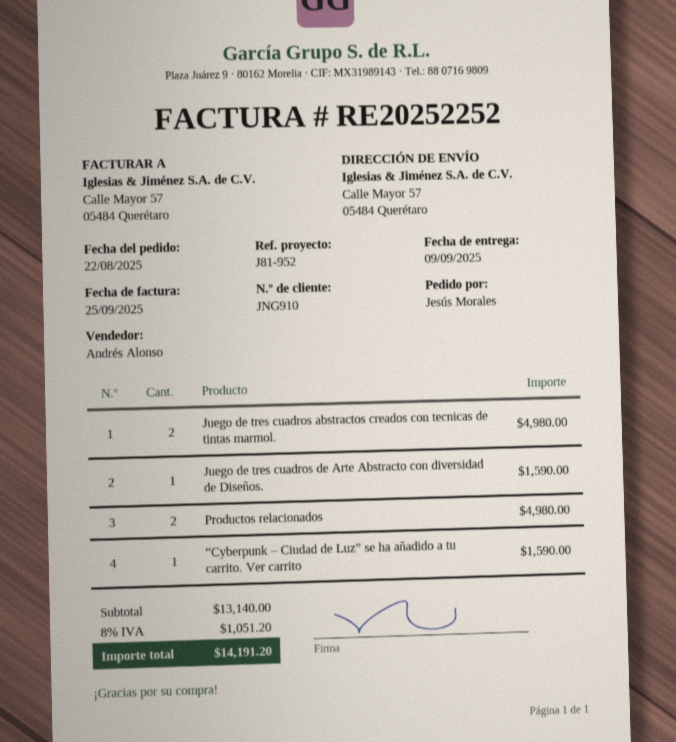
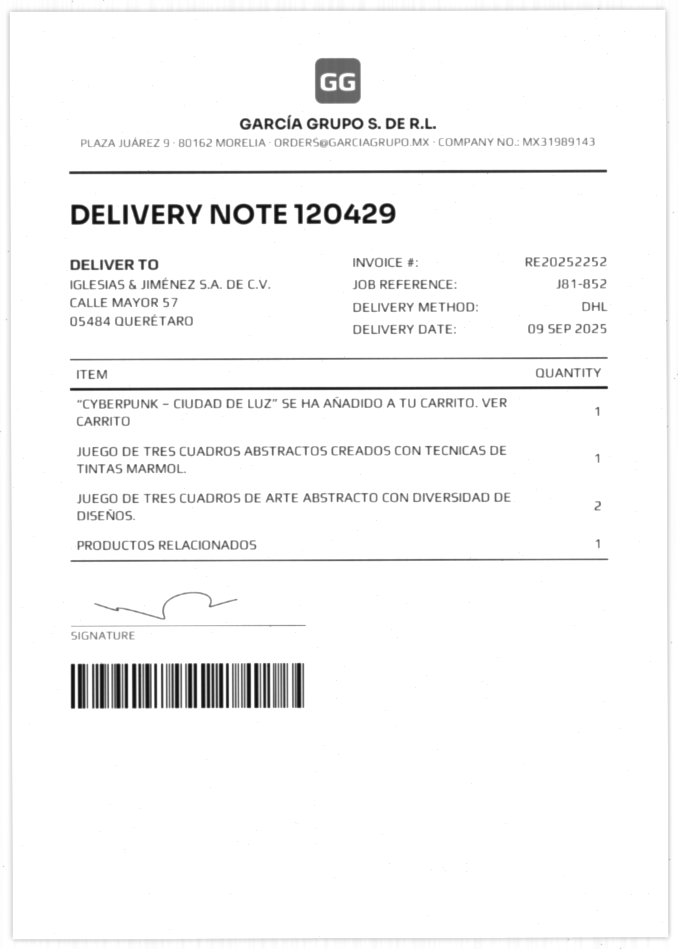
reference: J81-952 -> J81-852
Juego de tres cuadros abstractos creados con tecnicas de tintas marmol.: 2 -> 1
Juego de tres cuadros de Arte Abstracto con diversidad de Diseños.: 1 -> 2
Productos relacionados: 2 -> 1

